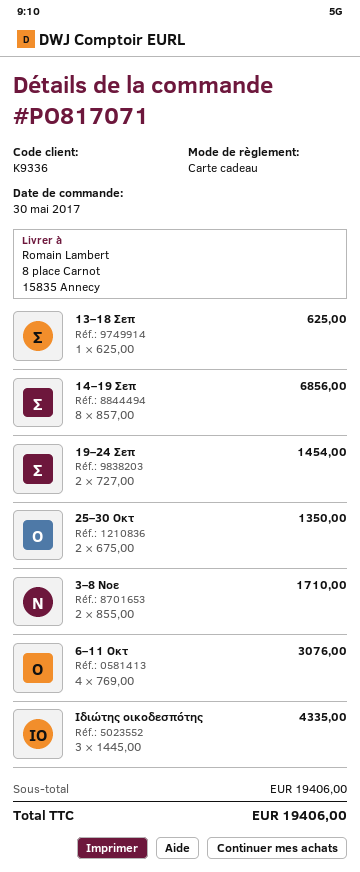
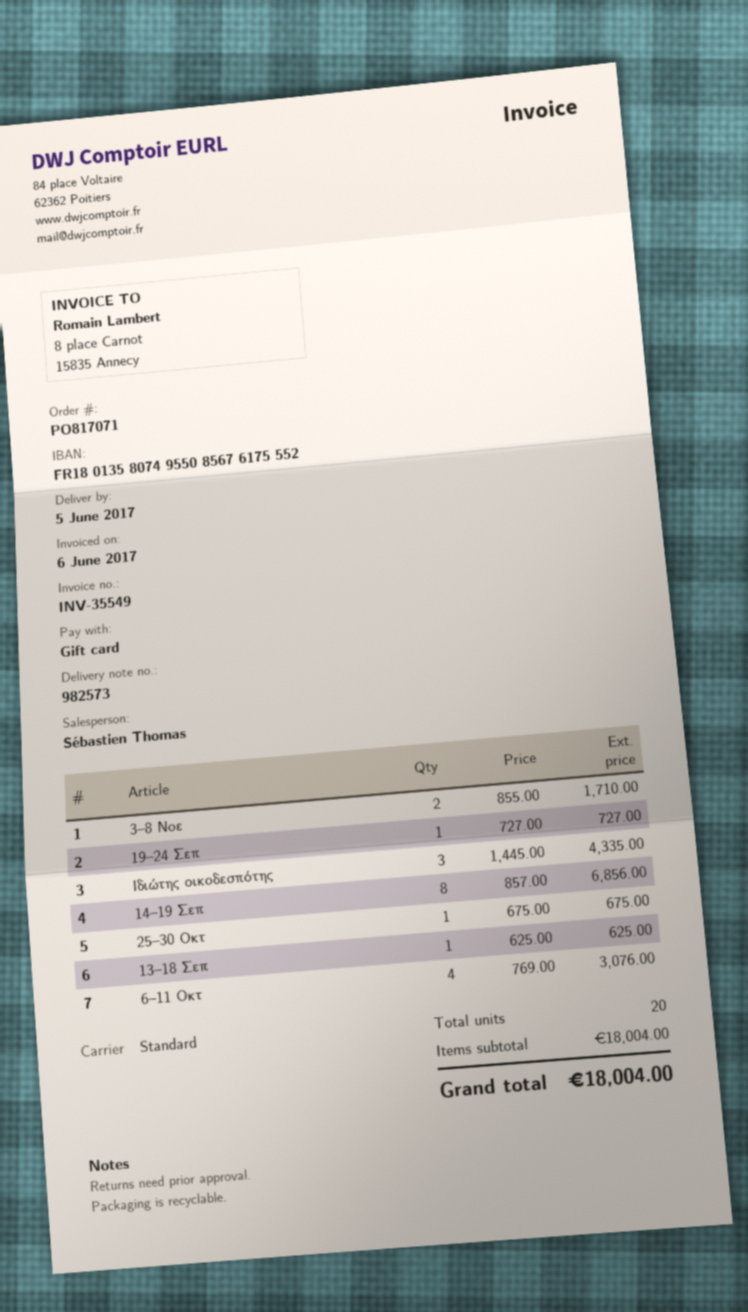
19–24 Σεπ: 2 x 727.00 = 1454.00 -> 1 x 727.00 = 727.00
25–30 Οκτ: 2 x 675.00 = 1350.00 -> 1 x 675.00 = 675.00
subtotal: 19406.00 -> 18004.00
total: 19406.00 -> 18004.00

